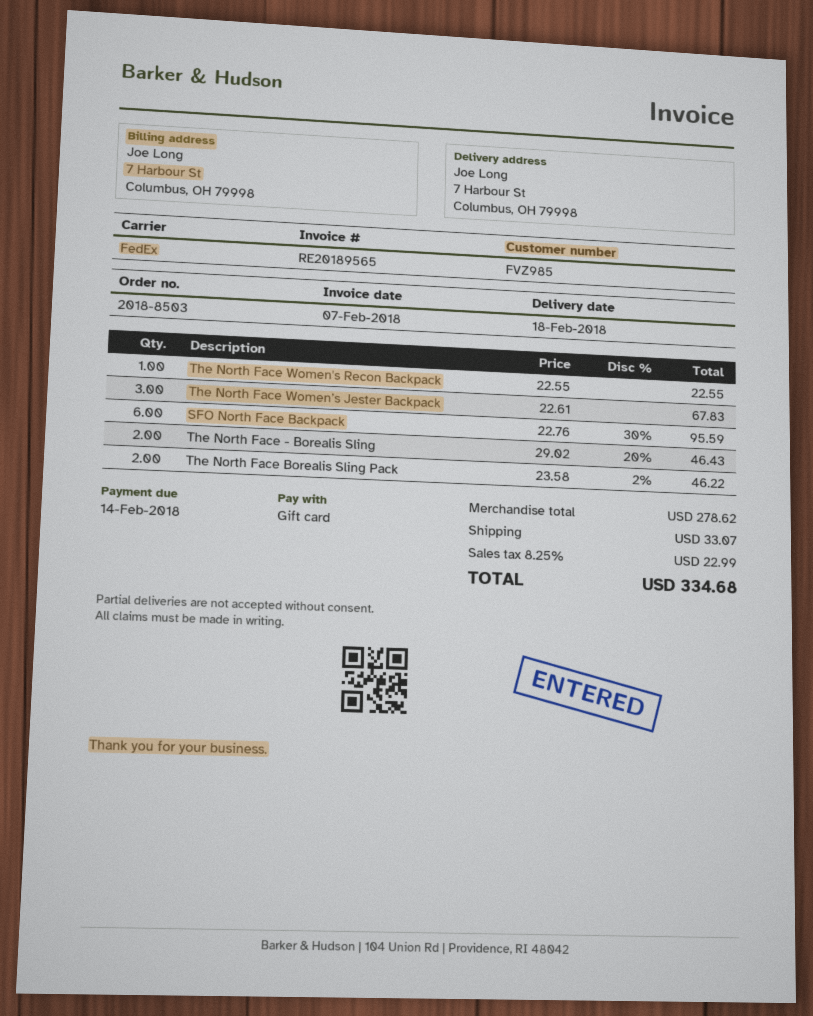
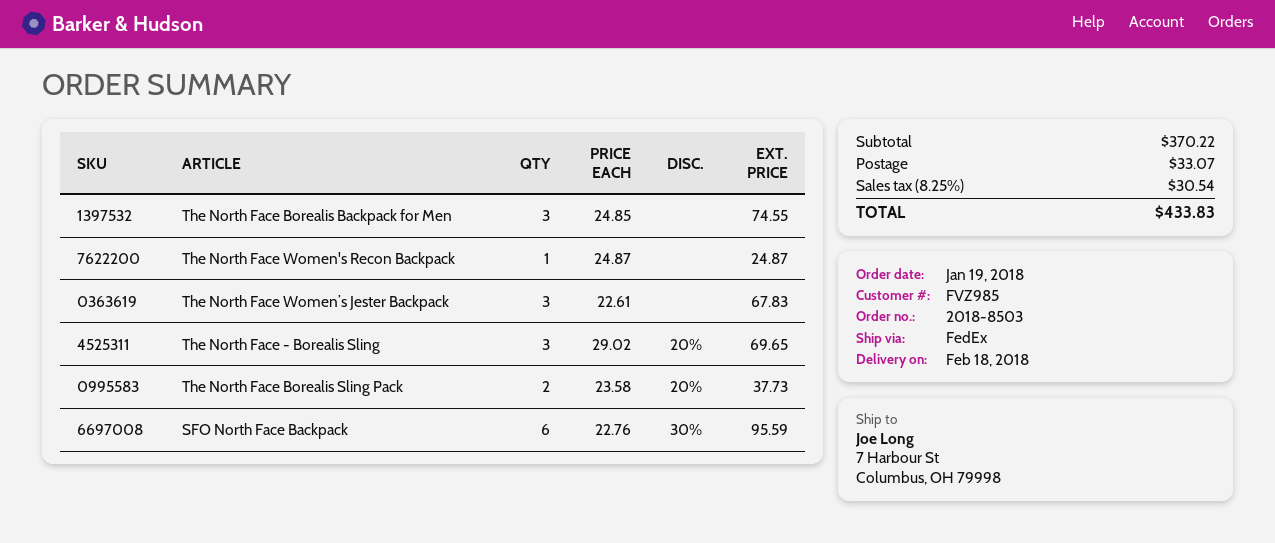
The North Face Women's Recon Backpack: 1 x 22.55 = 22.55 -> 1 x 24.87 = 24.87
The North Face - Borealis Sling: 2 x 29.02 - 20% = 46.43 -> 3 x 29.02 - 20% = 69.65
The North Face Borealis Sling Pack: 2 x 23.58 - 2% = 46.22 -> 2 x 23.58 - 20% = 37.73
The North Face Borealis Backpack for Men: none -> 3 x 24.85 = 74.55
subtotal: 278.62 -> 370.22
tax: 8.25% = 22.99 -> 8.25% = 30.54
total: 334.68 -> 433.83

